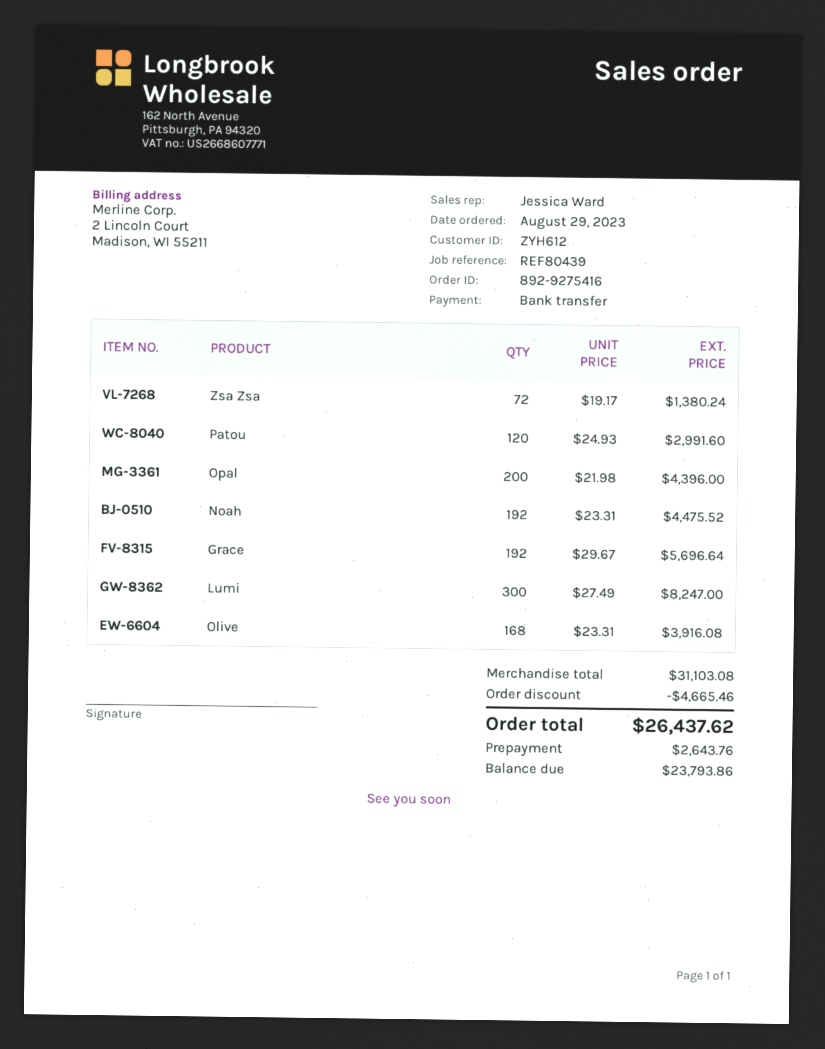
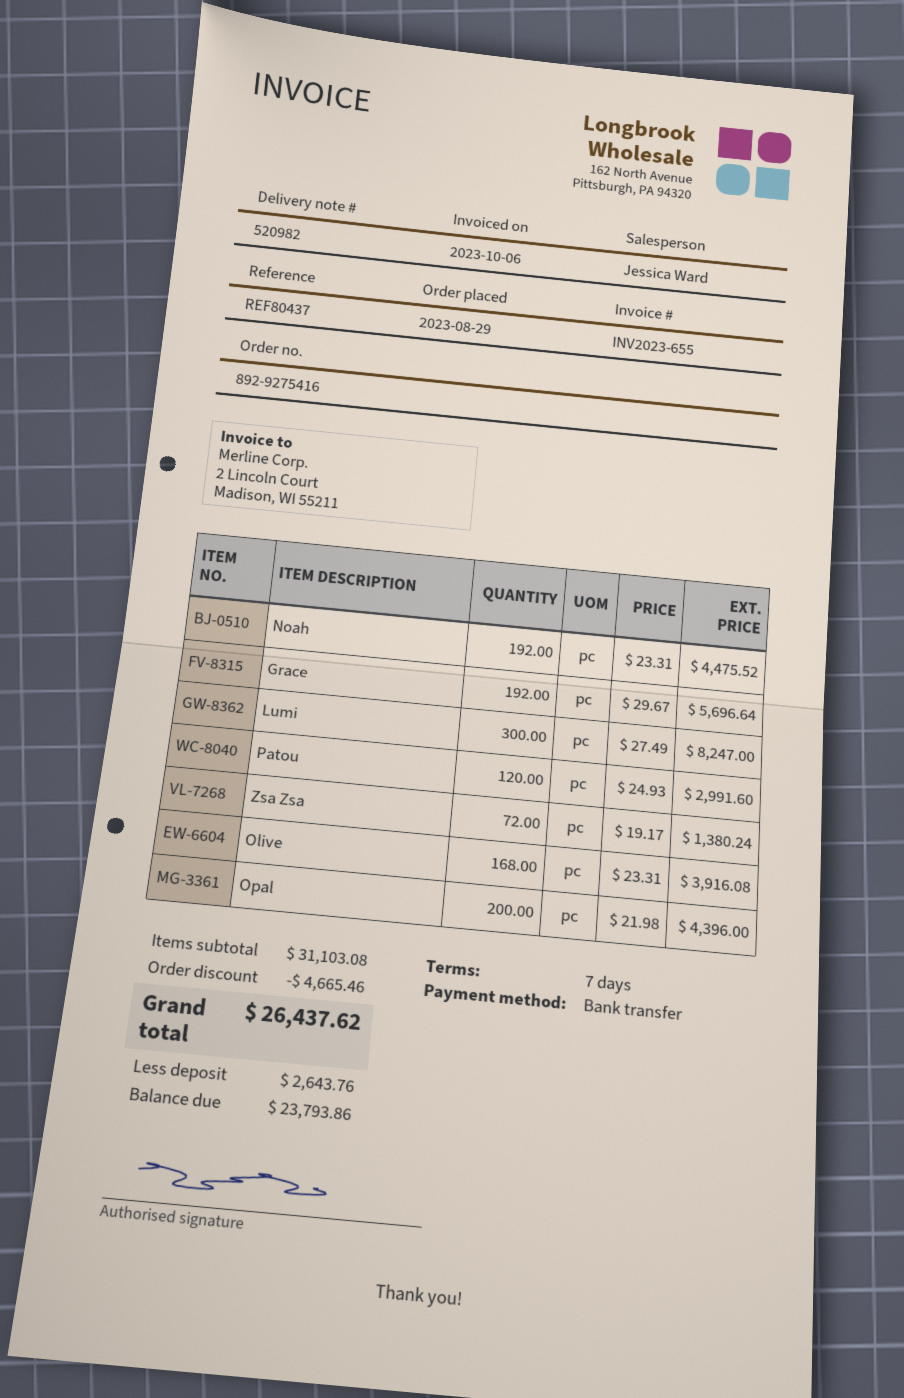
reference: REF80439 -> REF80437

